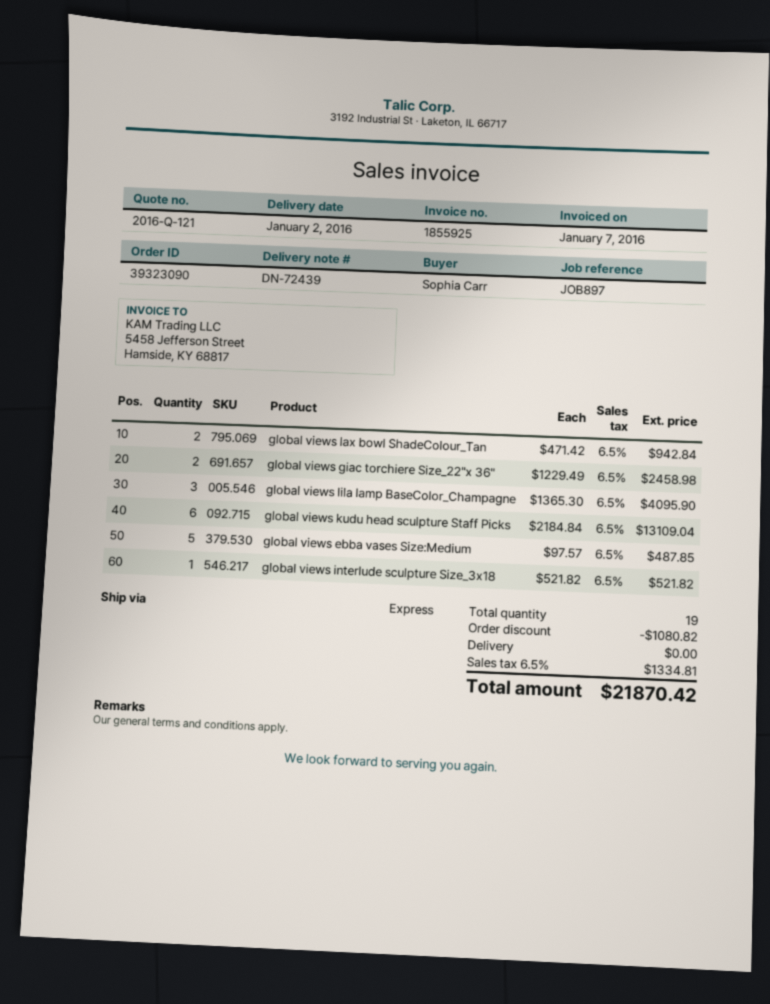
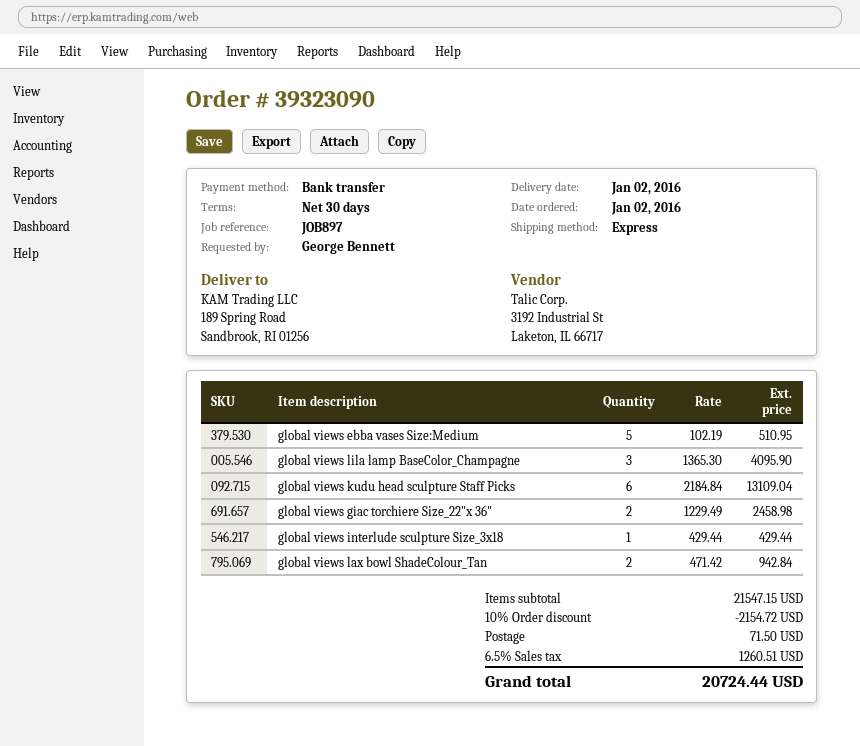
ordered by: Sophia Carr -> George Bennett
global views ebba vases Size:Medium: 5 x 97.57 = 487.85 -> 5 x 102.19 = 510.95
global views interlude sculpture Size_3x18: 1 x 521.82 = 521.82 -> 1 x 429.44 = 429.44
discount: 1080.82 -> 2154.72
shipping: 0.00 -> 71.50
tax: 6.5% = 1334.81 -> 6.5% = 1260.51
total: 21870.42 -> 20724.44

